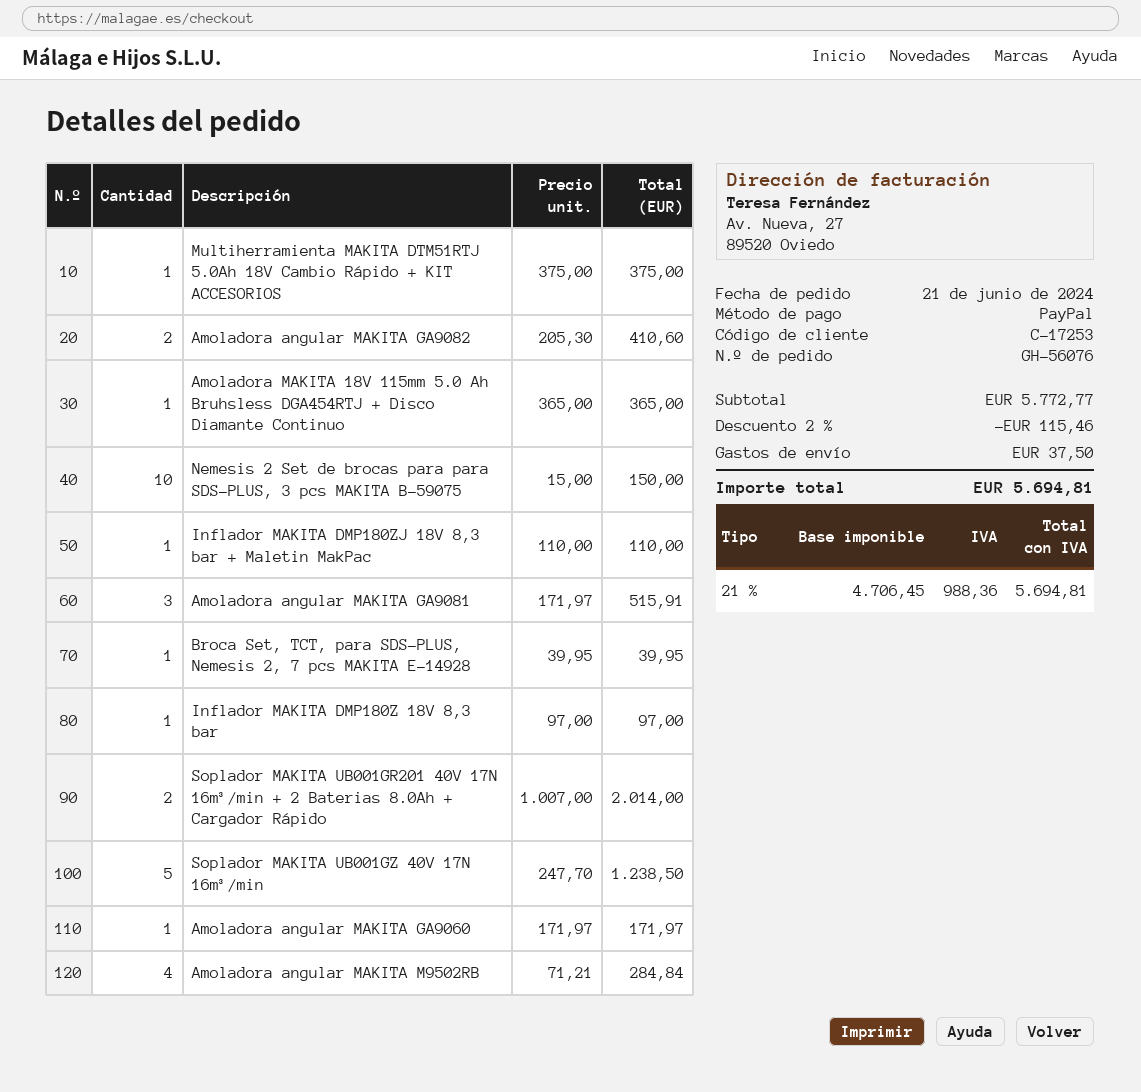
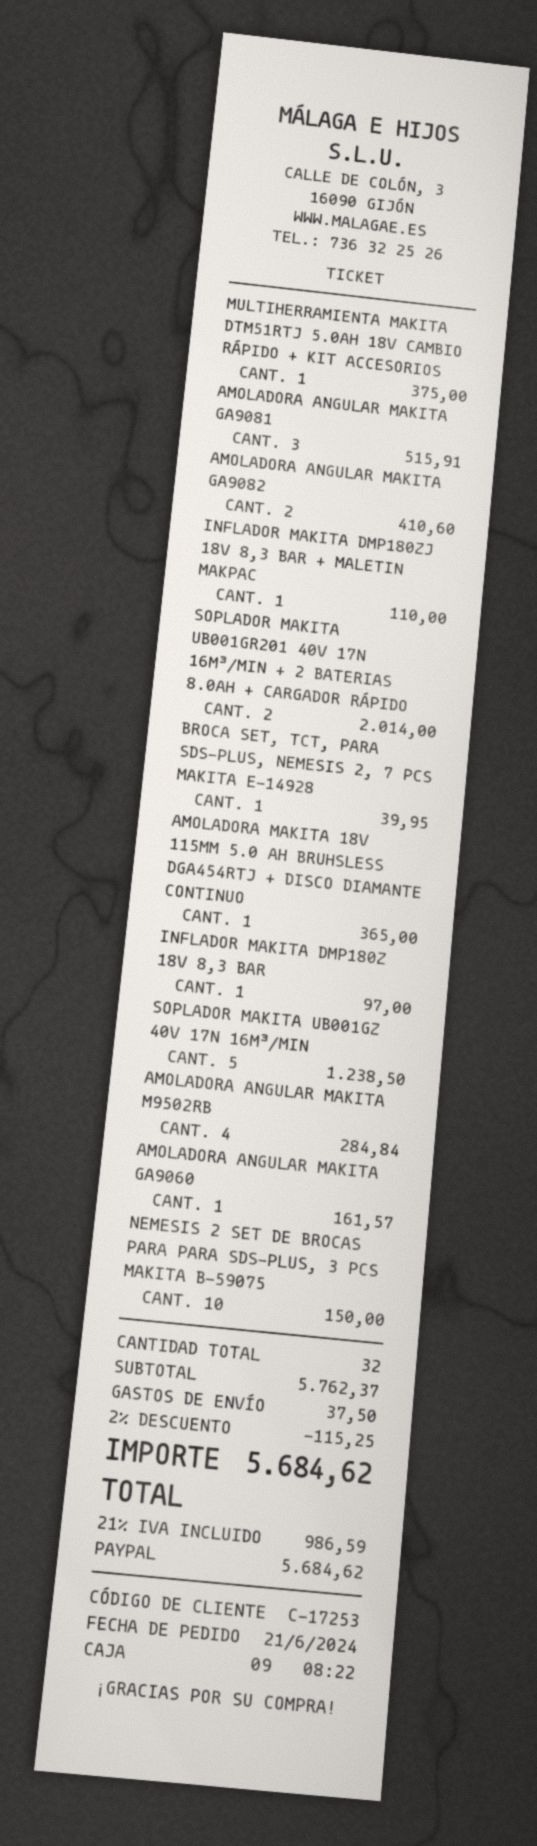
Amoladora angular MAKITA GA9060: 1 for 171.97 -> 1 for 161.57
subtotal: 5772.77 -> 5762.37
discount: 2% = 115.46 -> 2% = 115.25
tax: 21% = 988.36 -> 21% = 986.59
total: 5694.81 -> 5684.62

